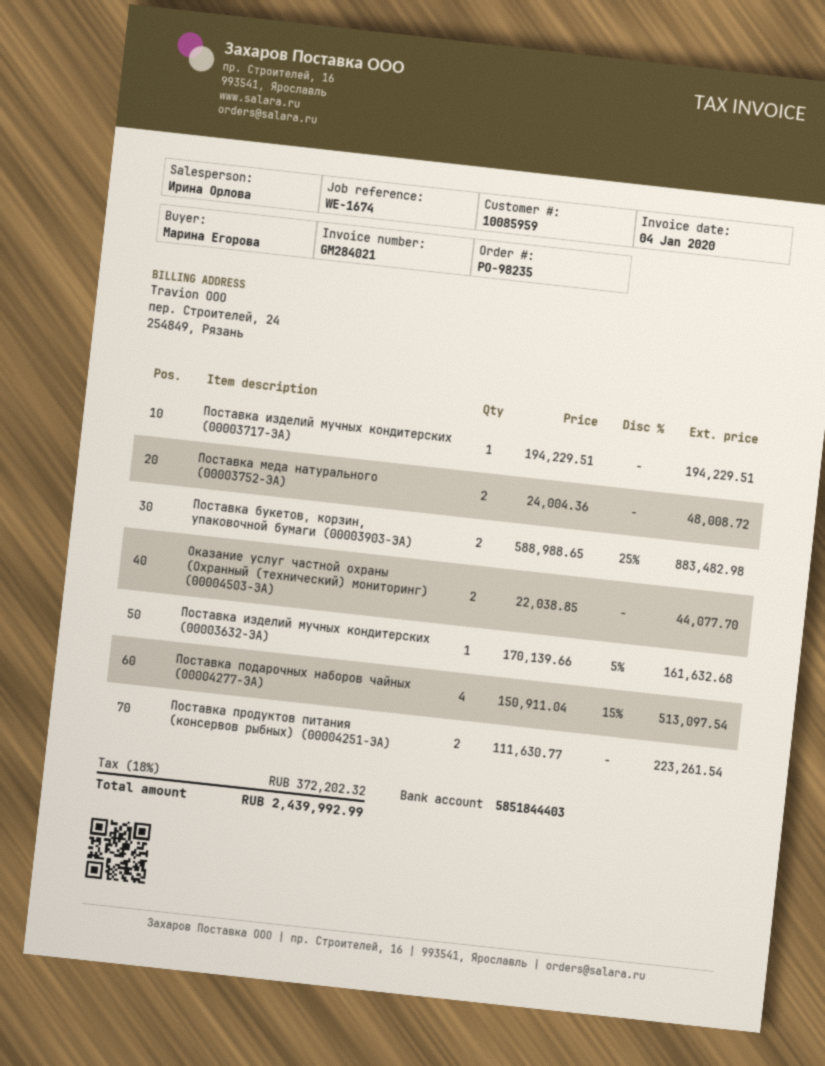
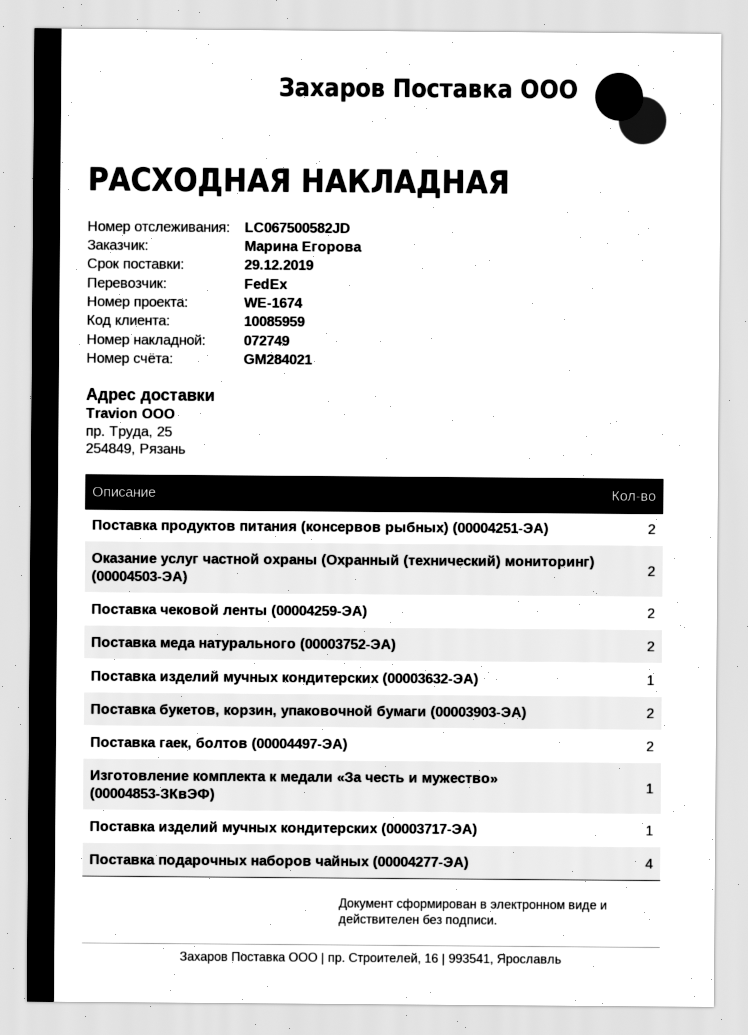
Поставка чековой ленты (00004259-ЭА): none -> 2
Поставка гаек, болтов (00004497-ЭА): none -> 2
Изготовление комплекта к медали «За честь и мужество» (00004853-ЗКвЭФ): none -> 1

